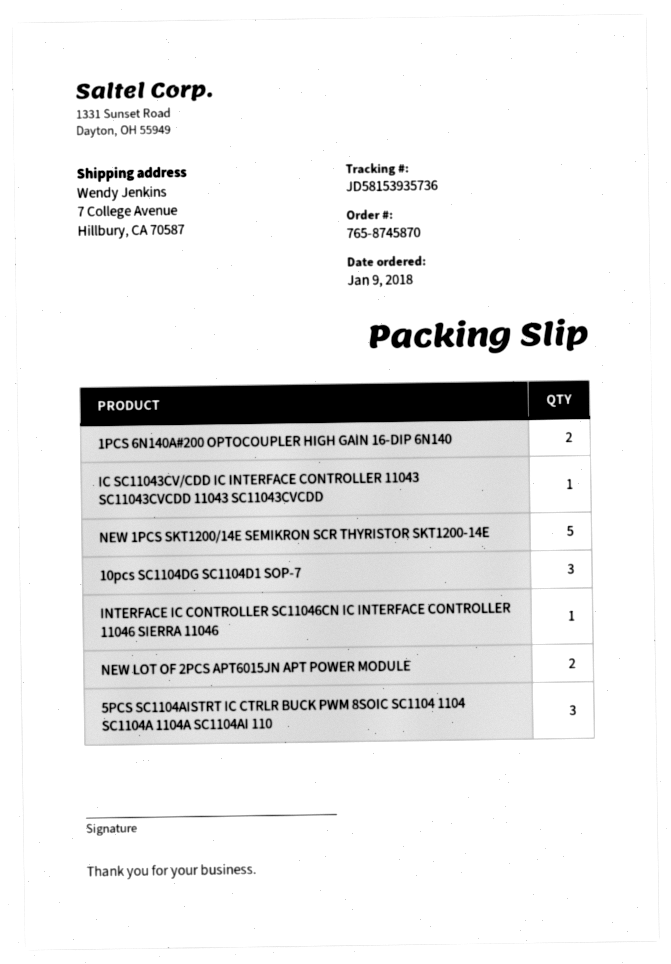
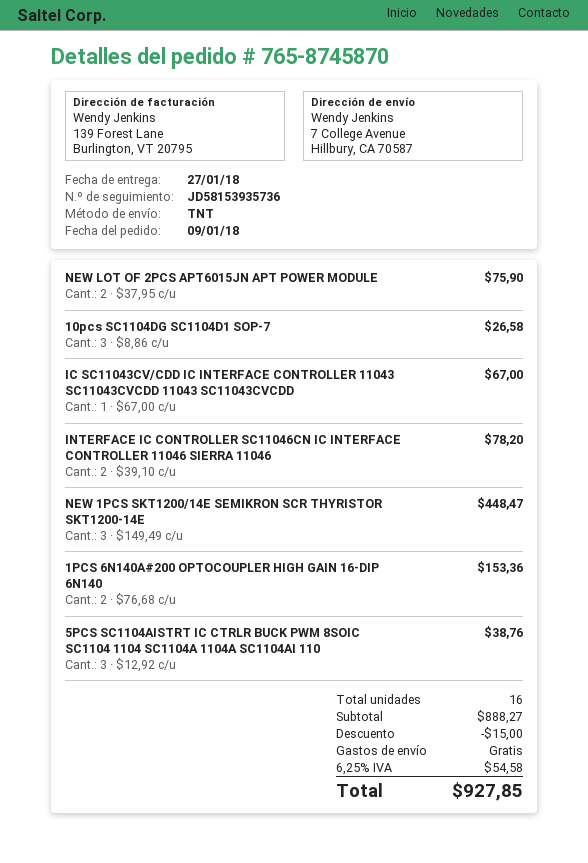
NEW 1PCS SKT1200/14E SEMIKRON SCR THYRISTOR SKT1200-14E: 5 -> 3
INTERFACE IC CONTROLLER SC11046CN IC INTERFACE CONTROLLER 11046 SIERRA 11046: 1 -> 2

